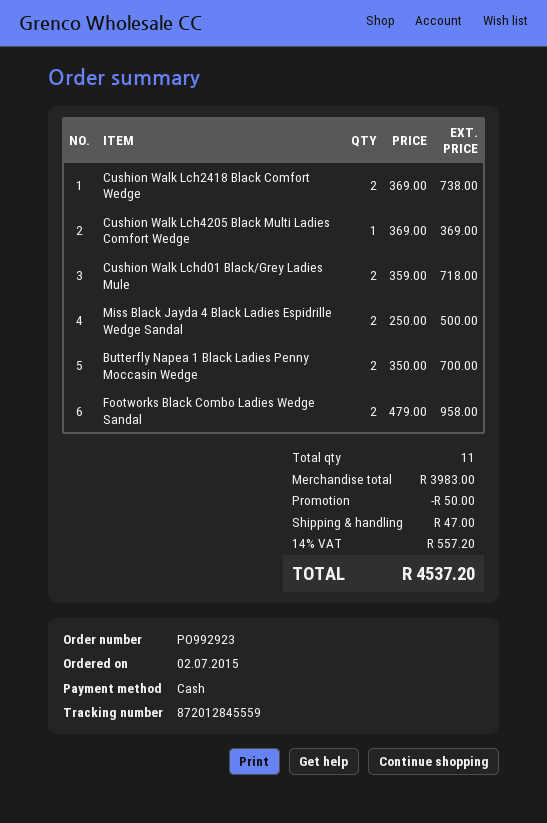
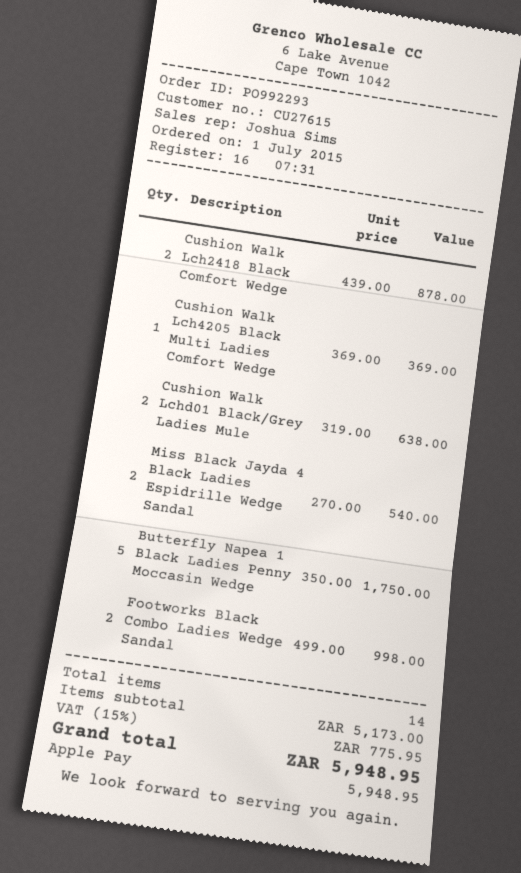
order number: PO992923 -> PO992293
order date: 2015-07-02 -> 2015-07-01
payment method: cash -> Apple Pay
Cushion Walk Lch2418 Black Comfort Wedge: 2 x 369.00 = 738.00 -> 2 x 439.00 = 878.00
Cushion Walk Lchd01 Black/Grey Ladies Mule: 2 x 359.00 = 718.00 -> 2 x 319.00 = 638.00
Miss Black Jayda 4 Black Ladies Espidrille Wedge Sandal: 2 x 250.00 = 500.00 -> 2 x 270.00 = 540.00
Butterfly Napea 1 Black Ladies Penny Moccasin Wedge: 2 x 350.00 = 700.00 -> 5 x 350.00 = 1750.00
Footworks Black Combo Ladies Wedge Sandal: 2 x 479.00 = 958.00 -> 2 x 499.00 = 998.00
total quantity: 11 -> 14
subtotal: 3983.00 -> 5173.00
discount: 50.00 -> none
shipping: 47.00 -> none
tax: 14% = 557.20 -> 15% = 775.95
total: 4537.20 -> 5948.95

